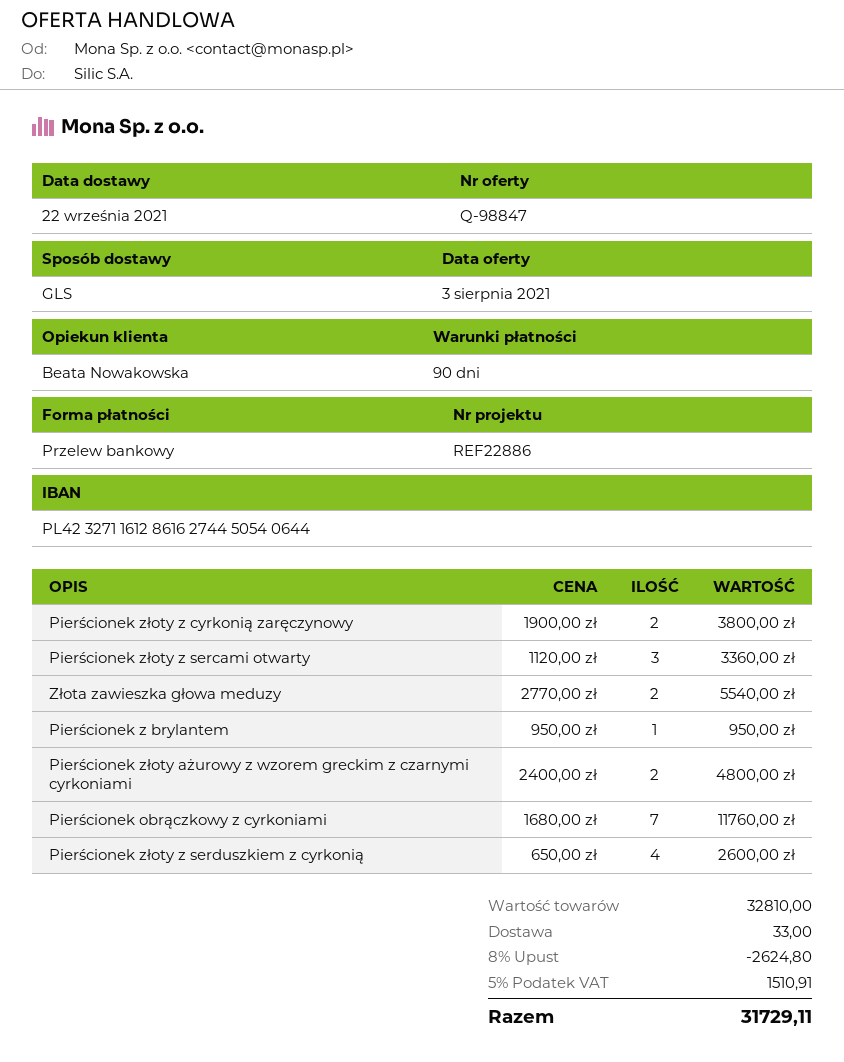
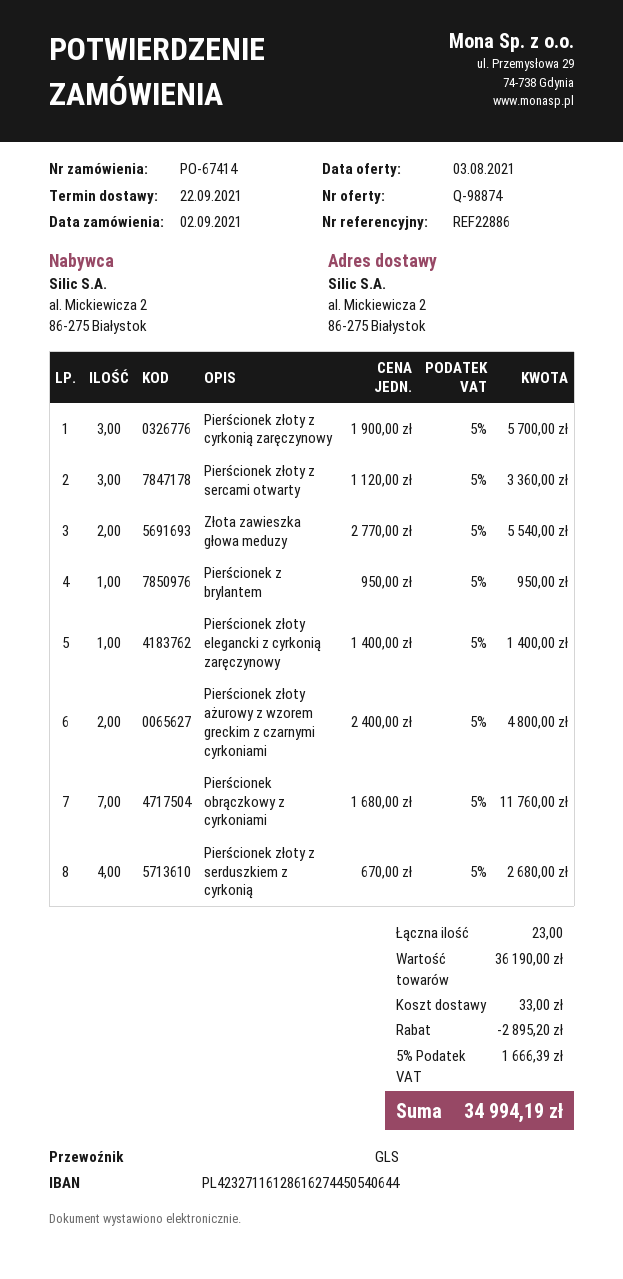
quote number: Q-98847 -> Q-98874
Pierścionek złoty z cyrkonią zaręczynowy: 2 x 1900.00 = 3800.00 -> 3 x 1900.00 = 5700.00
Pierścionek złoty z serduszkiem z cyrkonią: 4 x 650.00 = 2600.00 -> 4 x 670.00 = 2680.00
Pierścionek złoty elegancki z cyrkonią zaręczynowy: none -> 1 x 1400.00 = 1400.00
subtotal: 32810.00 -> 36190.00
discount: 2624.80 -> 2895.20
tax: 5% = 1510.91 -> 5% = 1666.39
total: 31729.11 -> 34994.19

